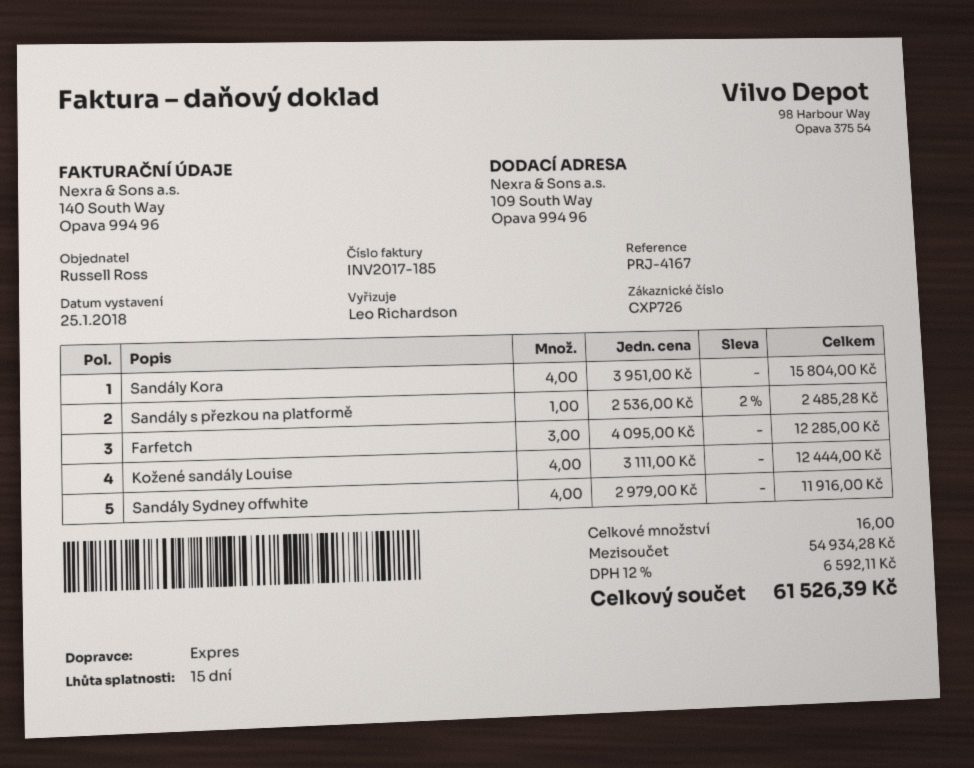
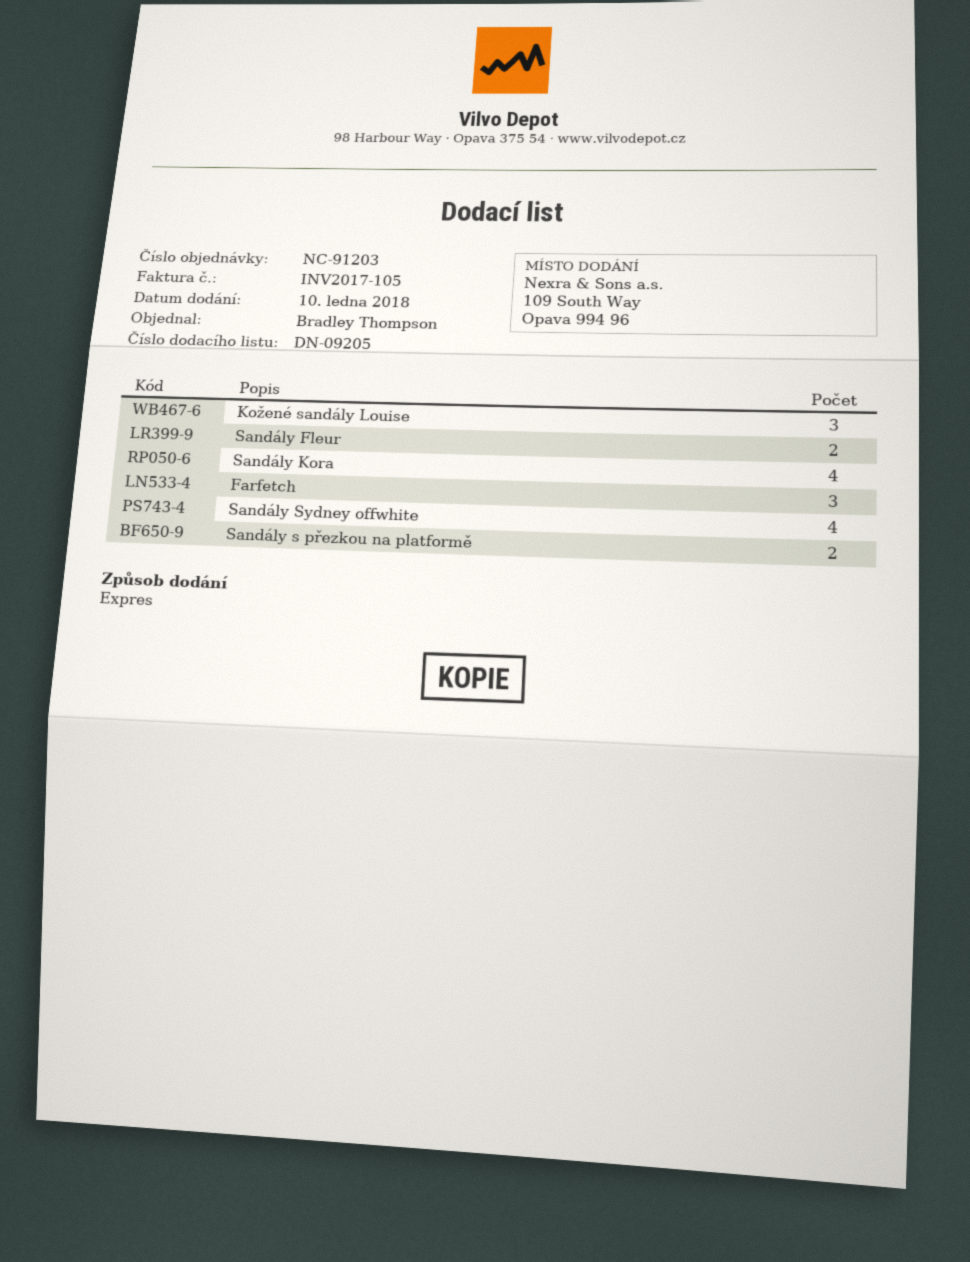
invoice number: INV2017-185 -> INV2017-105
ordered by: Russell Ross -> Bradley Thompson
Sandály s přezkou na platformě: 1 -> 2
Kožené sandály Louise: 4 -> 3
Sandály Fleur: none -> 2

